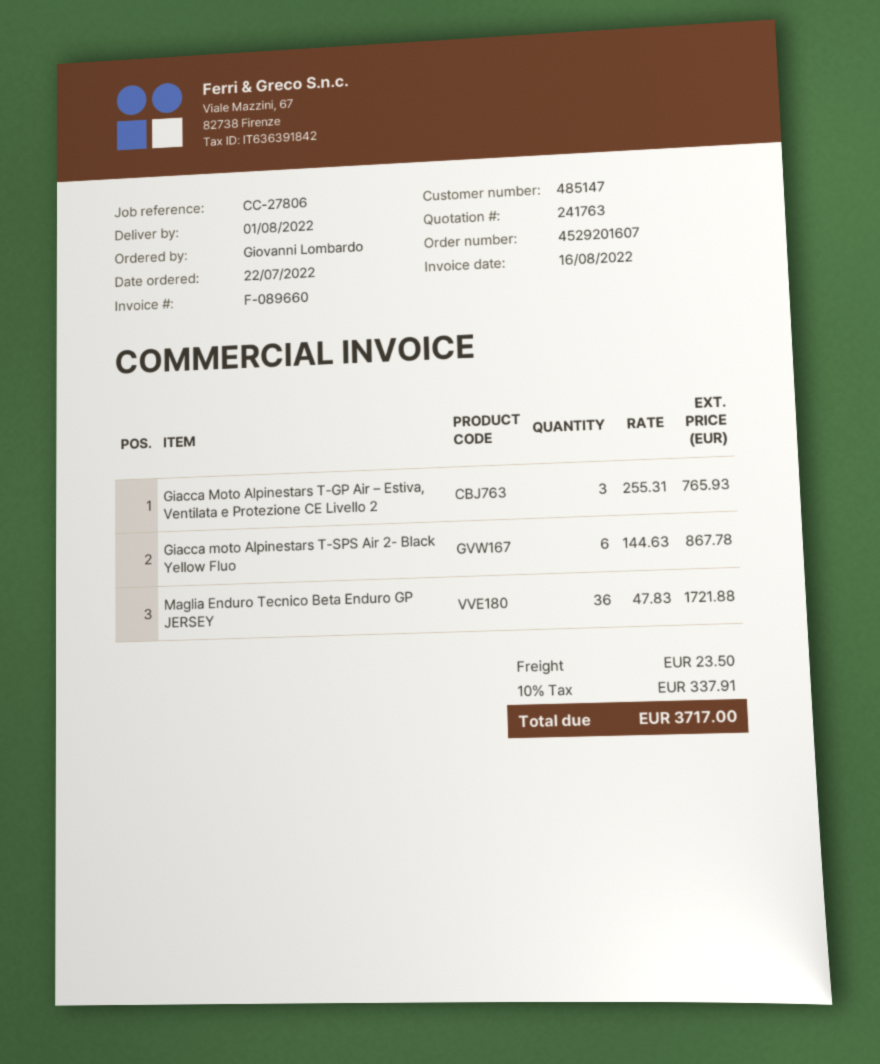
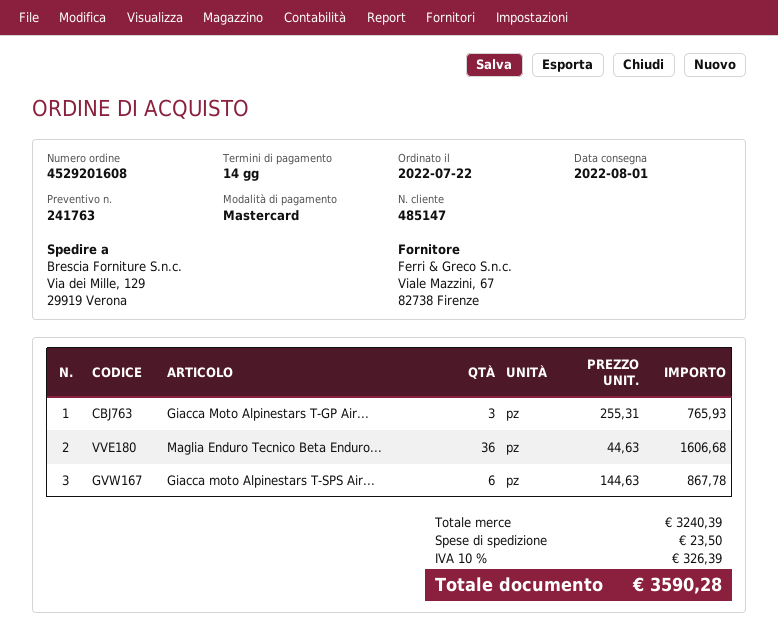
order number: 4529201607 -> 4529201608
Maglia Enduro Tecnico Beta Enduro GP JERSEY: 36 x 47.83 = 1721.88 -> 36 x 44.63 = 1606.68
tax: 10% = 337.91 -> 10% = 326.39
total: 3717.00 -> 3590.28

